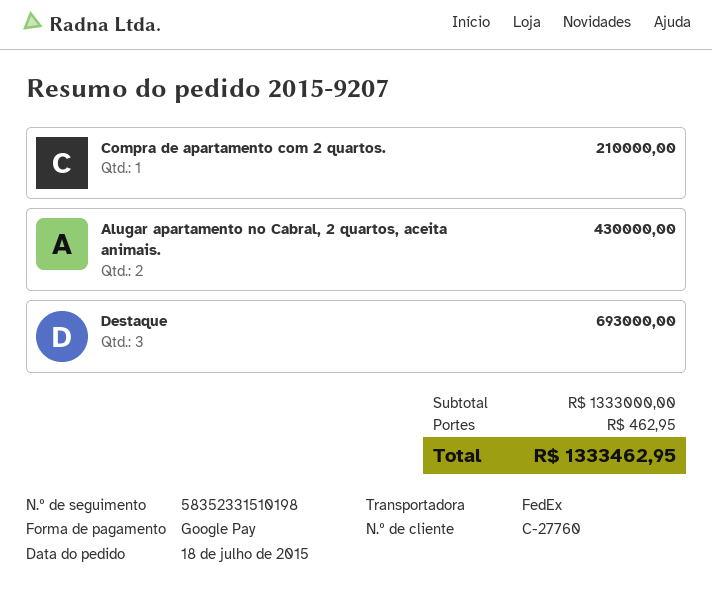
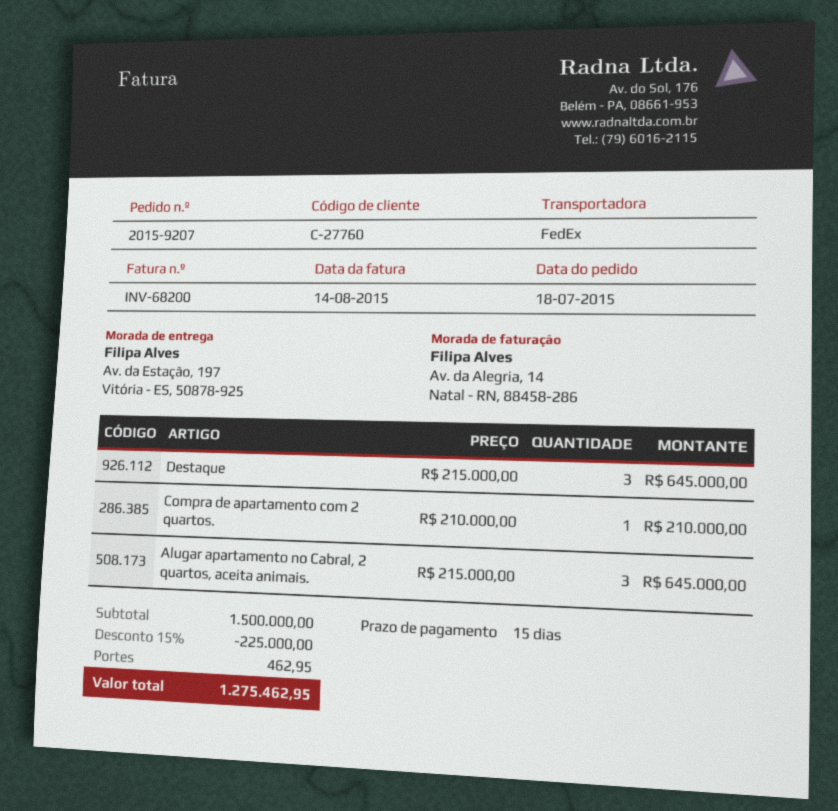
Alugar apartamento no Cabral, 2 quartos, aceita animais.: 2 for 430000.00 -> 3 for 645000.00
Destaque: 3 for 693000.00 -> 3 for 645000.00
subtotal: 1333000.00 -> 1500000.00
discount: none -> 15% = 225000.00
total: 1333462.95 -> 1275462.95

